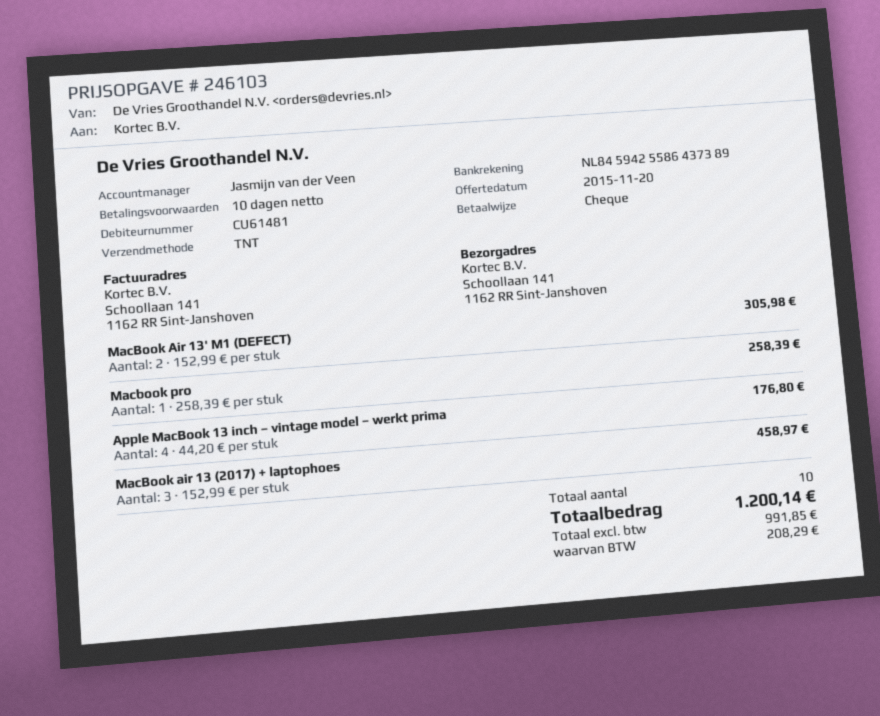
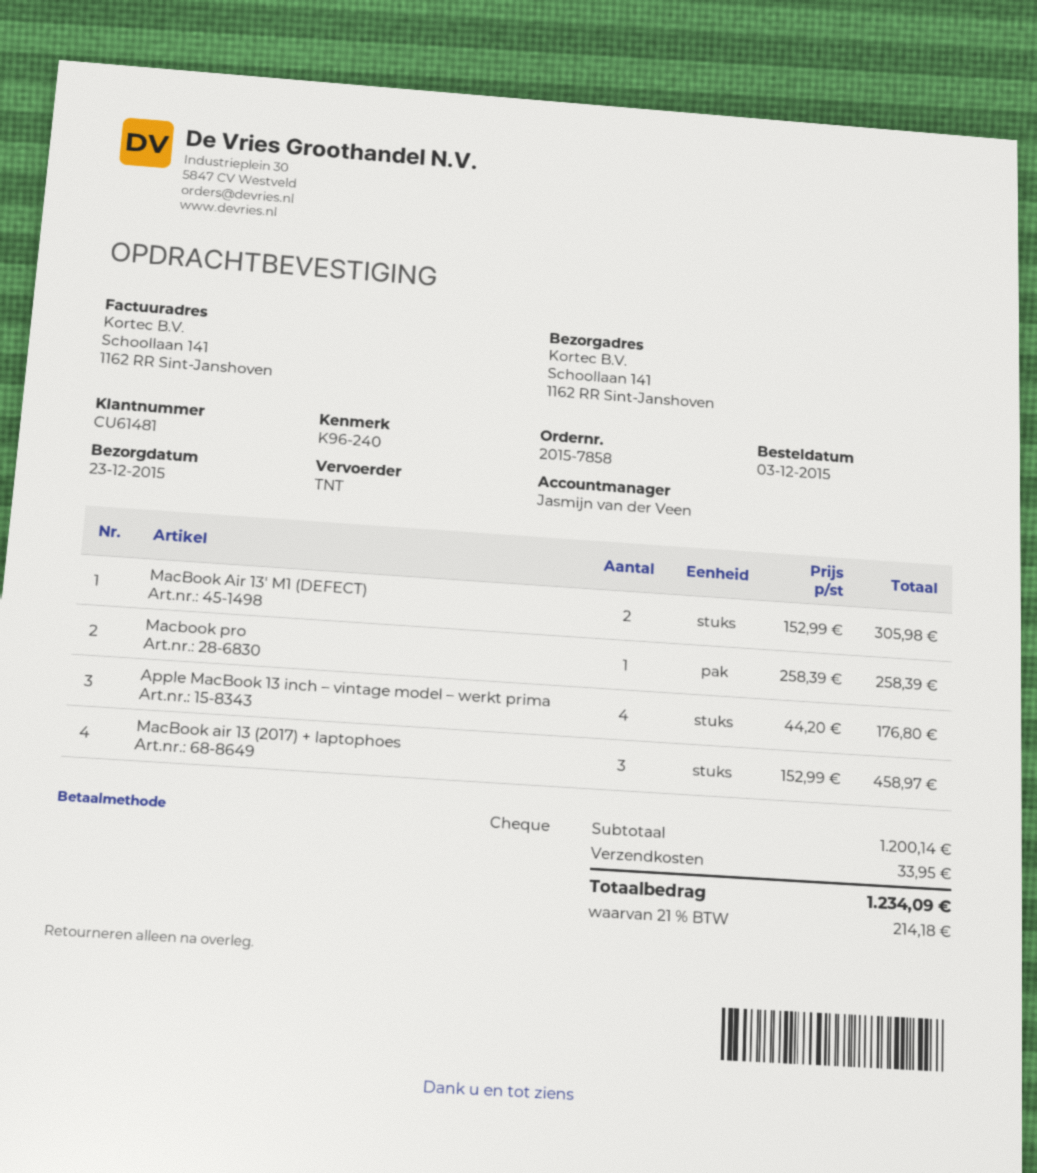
shipping: none -> 33.95
tax: 208.29 -> 214.18
total: 1200.14 -> 1234.09

